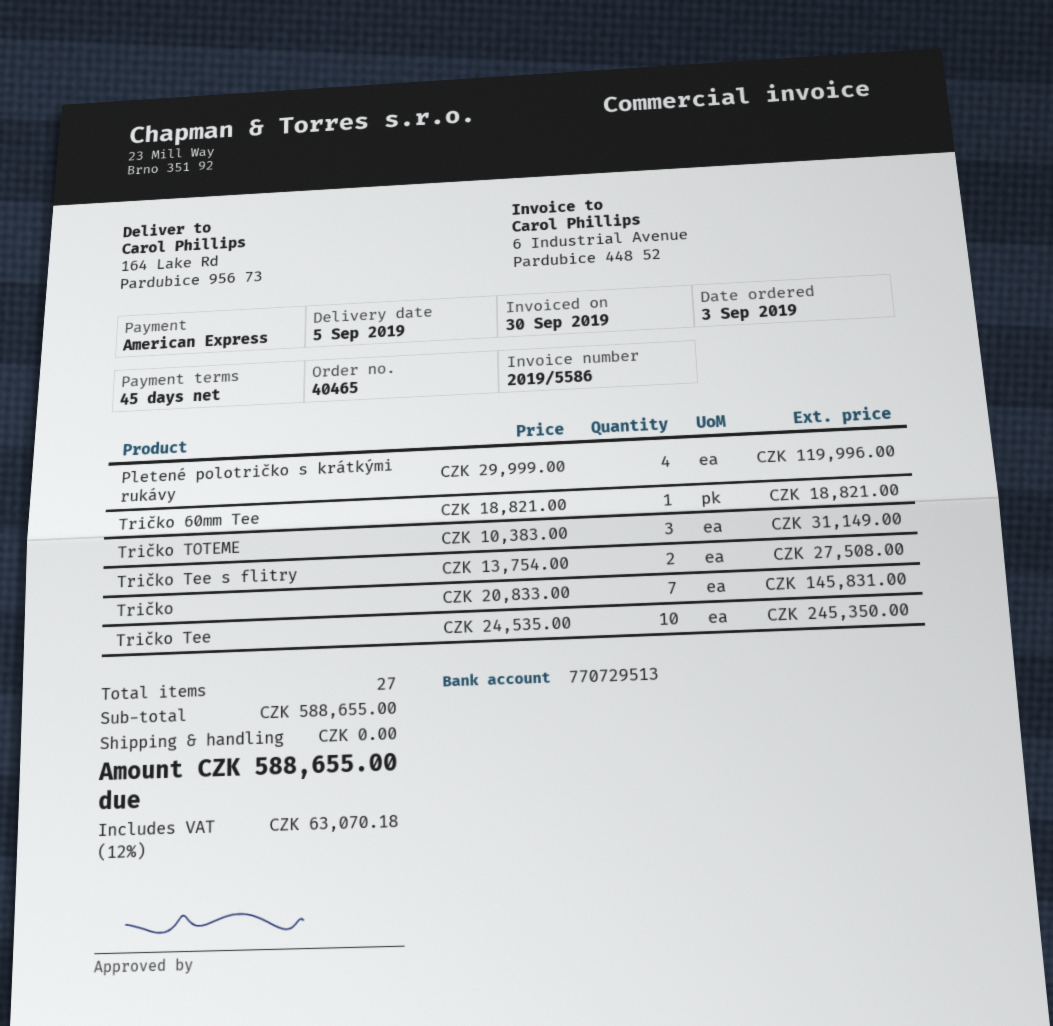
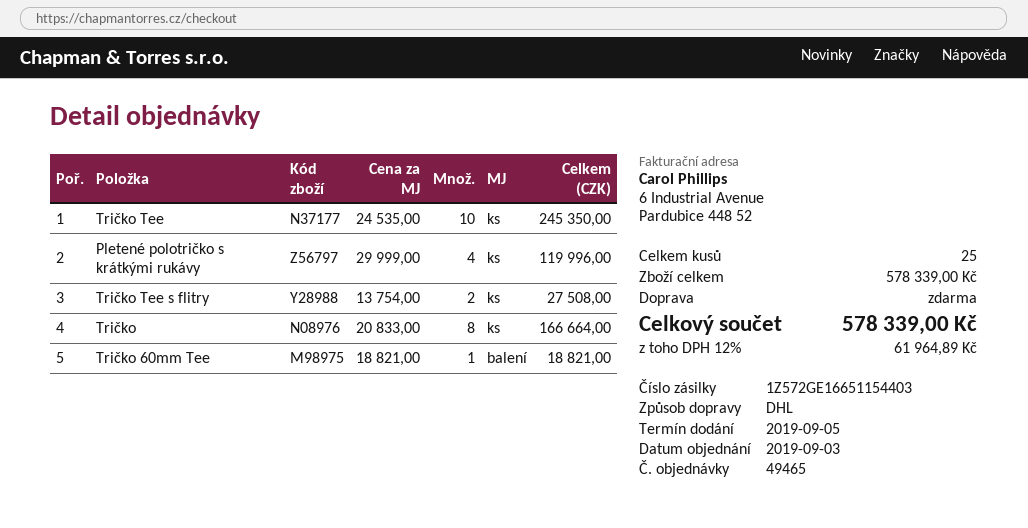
order number: 40465 -> 49465
Tričko TOTEME: 3 x 10383.00 = 31149.00 -> none
Tričko: 7 x 20833.00 = 145831.00 -> 8 x 20833.00 = 166664.00
total quantity: 27 -> 25
subtotal: 588655.00 -> 578339.00
tax: 12% = 63070.18 -> 12% = 61964.89
total: 588655.00 -> 578339.00

